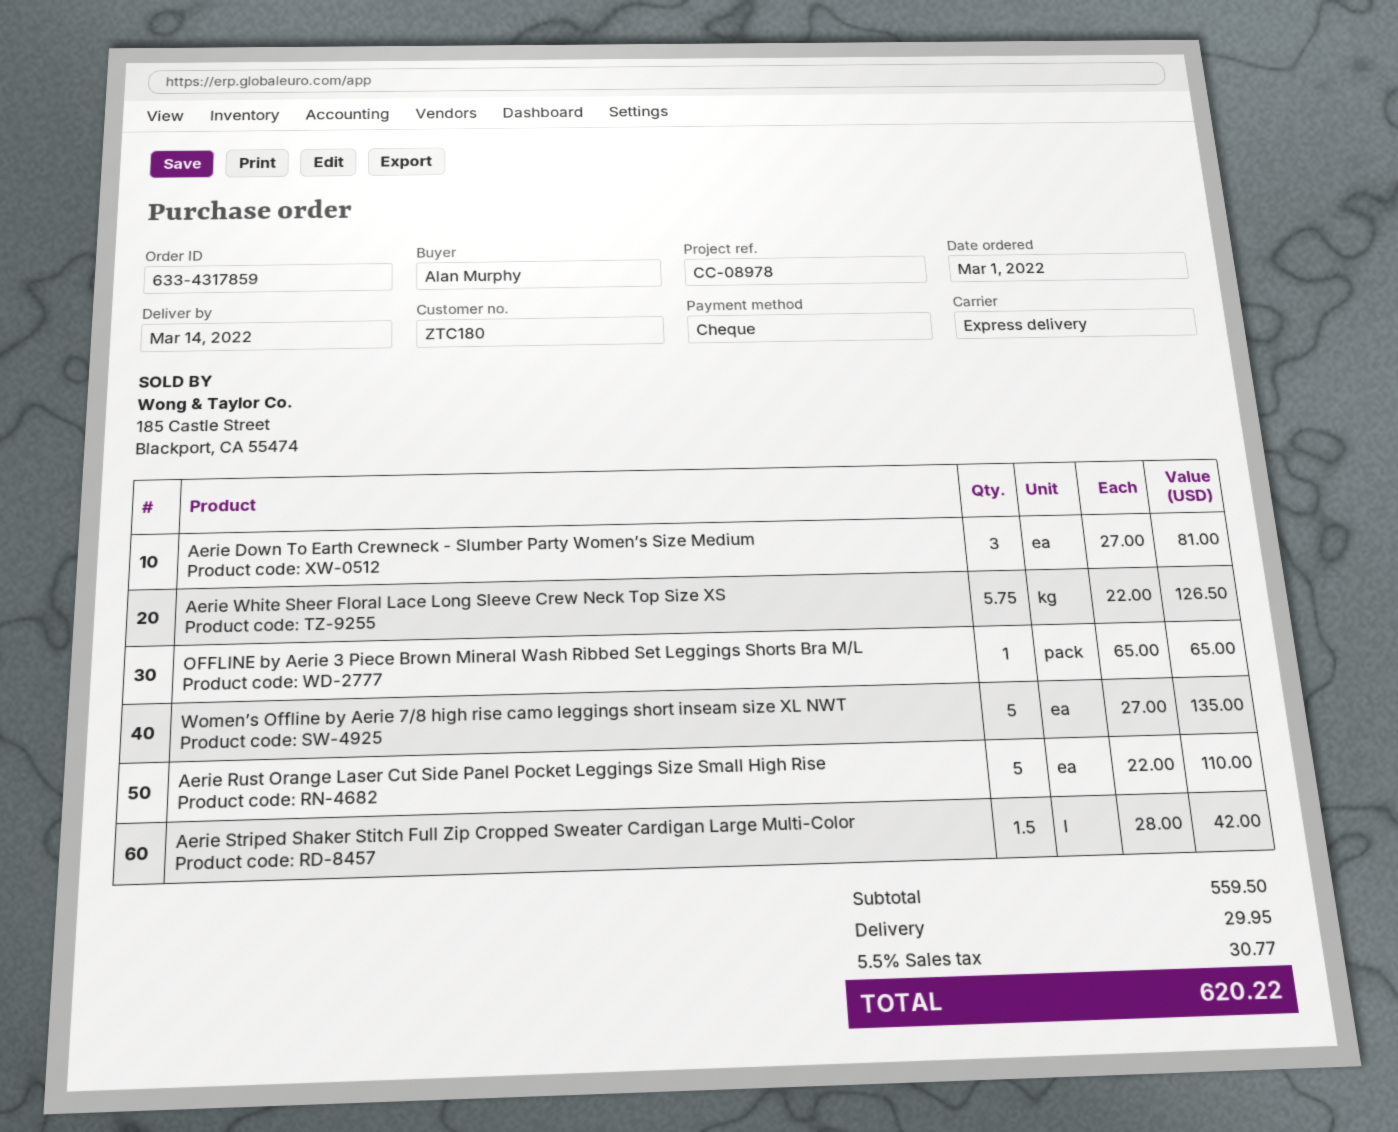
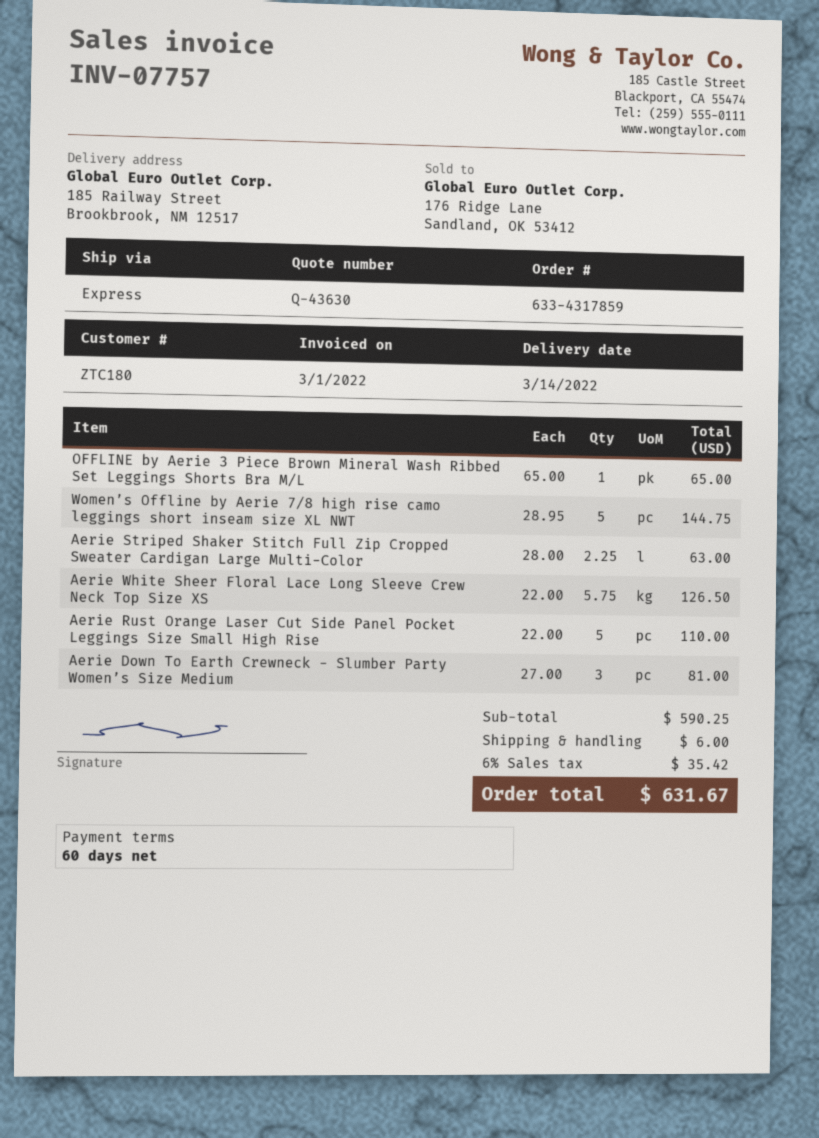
Women’s Offline by Aerie 7/8 high rise camo leggings short inseam size XL NWT: 5 x 27.00 = 135.00 -> 5 x 28.95 = 144.75
Aerie Striped Shaker Stitch Full Zip Cropped Sweater Cardigan Large Multi-Color: 1.5 x 28.00 = 42.00 -> 2.25 x 28.00 = 63.00
subtotal: 559.50 -> 590.25
shipping: 29.95 -> 6.00
tax: 5.5% = 30.77 -> 6% = 35.42
total: 620.22 -> 631.67

